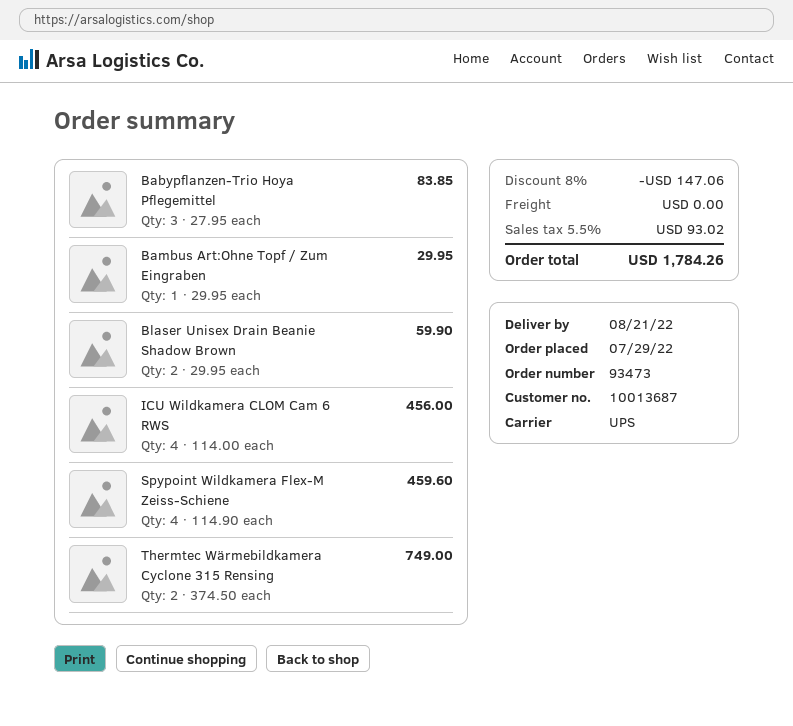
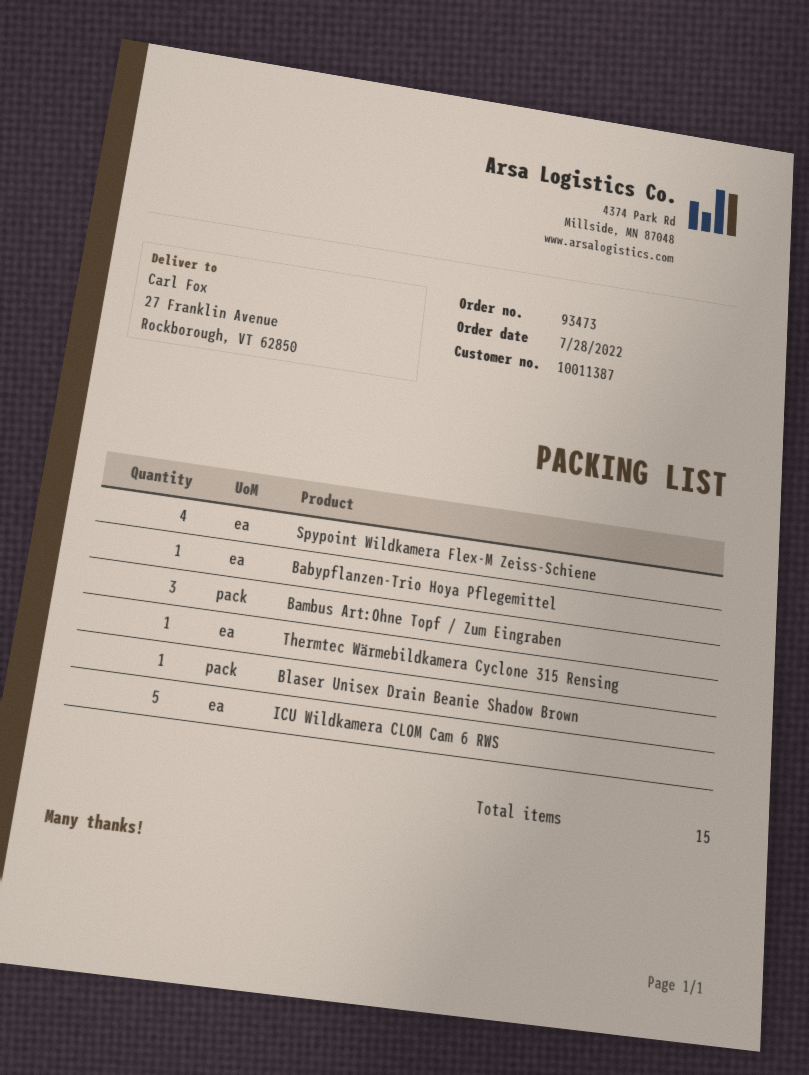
order date: 2022-07-29 -> 2022-07-28
customer number: 10013687 -> 10011387
Babypflanzen-Trio Hoya Pflegemittel: 3 -> 1
Bambus Art:Ohne Topf / Zum Eingraben: 1 -> 3
Blaser Unisex Drain Beanie Shadow Brown: 2 -> 1
ICU Wildkamera CLOM Cam 6 RWS: 4 -> 5
Thermtec Wärmebildkamera Cyclone 315 Rensing: 2 -> 1

